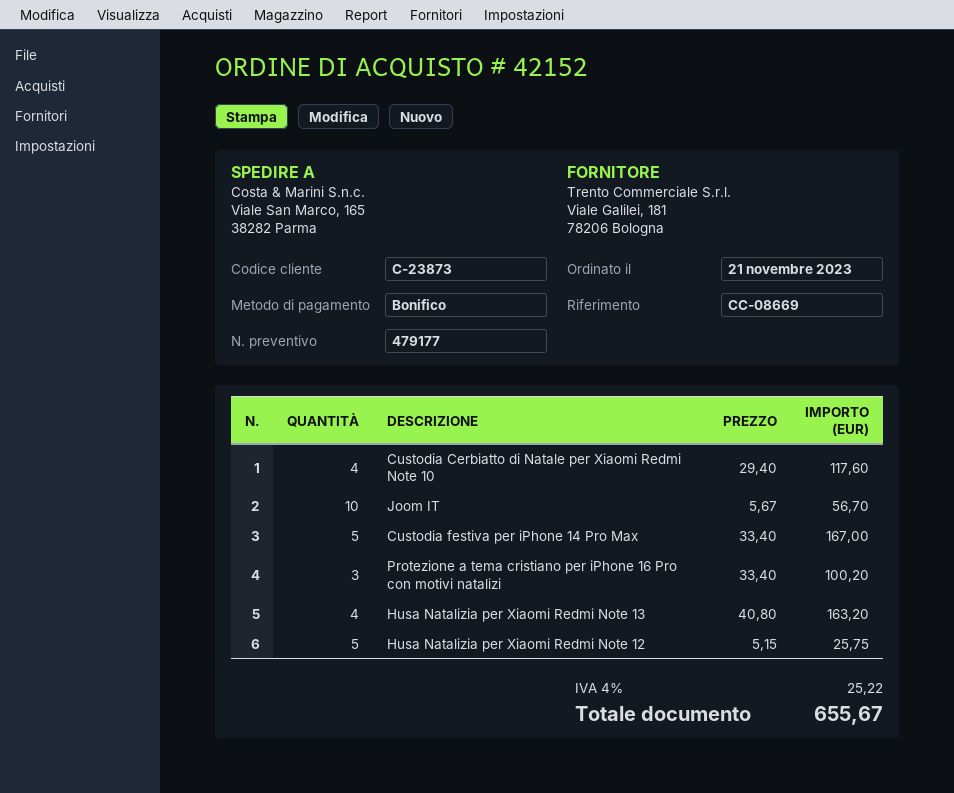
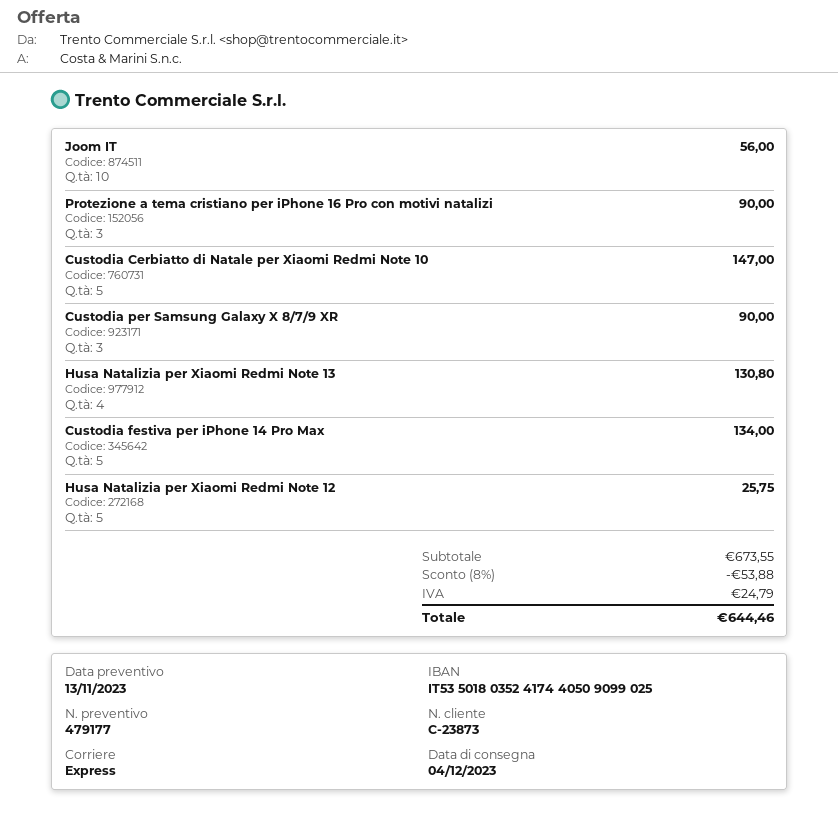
Custodia Cerbiatto di Natale per Xiaomi Redmi Note 10: 4 for 117.60 -> 5 for 147.00
Joom IT: 10 for 56.70 -> 10 for 56.00
Custodia festiva per iPhone 14 Pro Max: 5 for 167.00 -> 5 for 134.00
Protezione a tema cristiano per iPhone 16 Pro con motivi natalizi: 3 for 100.20 -> 3 for 90.00
Husa Natalizia per Xiaomi Redmi Note 13: 4 for 163.20 -> 4 for 130.80
Custodia per Samsung Galaxy X 8/7/9 XR: none -> 3 for 90.00
discount: none -> 8% = 53.88
tax: 25.22 -> 24.79
total: 655.67 -> 644.46

